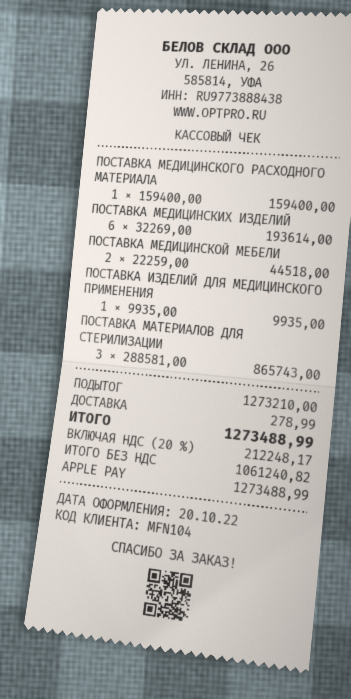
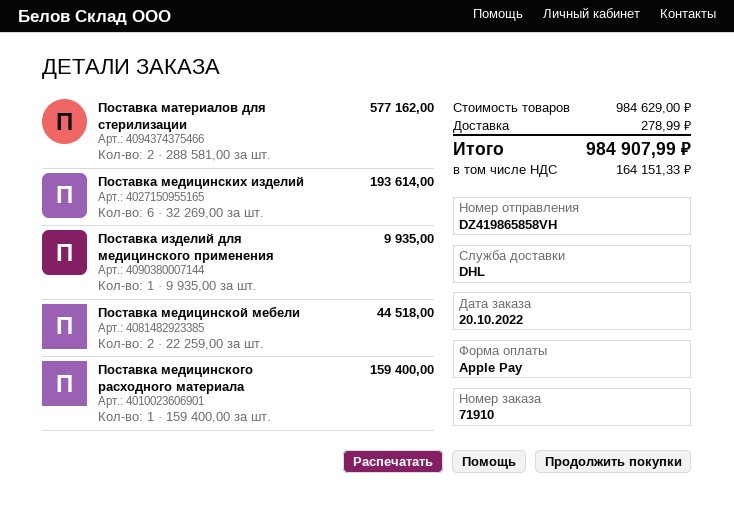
ПОСТАВКА МАТЕРИАЛОВ ДЛЯ СТЕРИЛИЗАЦИИ: 3 x 288581.00 = 865743.00 -> 2 x 288581.00 = 577162.00
subtotal: 1273210.00 -> 984629.00
tax: 212248.17 -> 164151.33
total: 1273488.99 -> 984907.99

